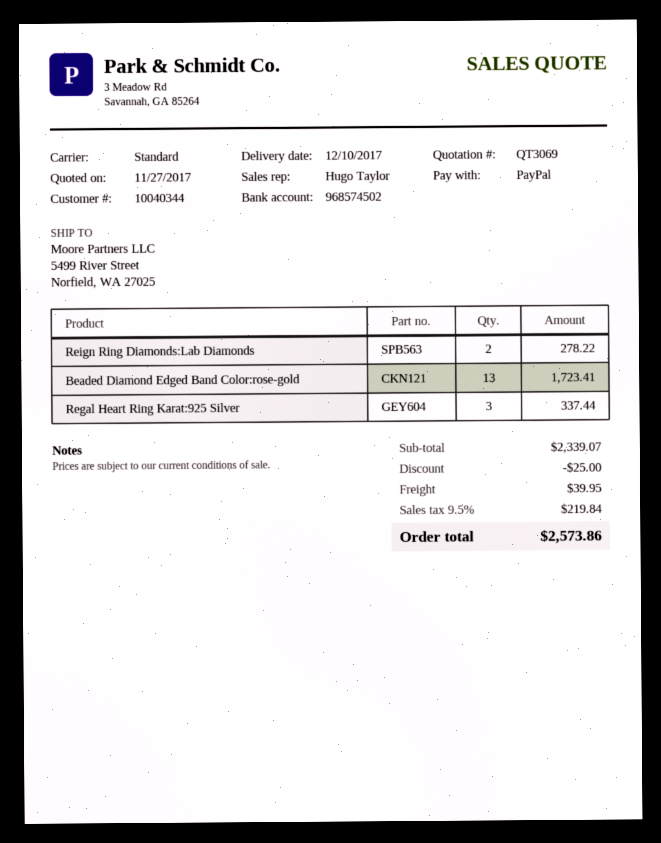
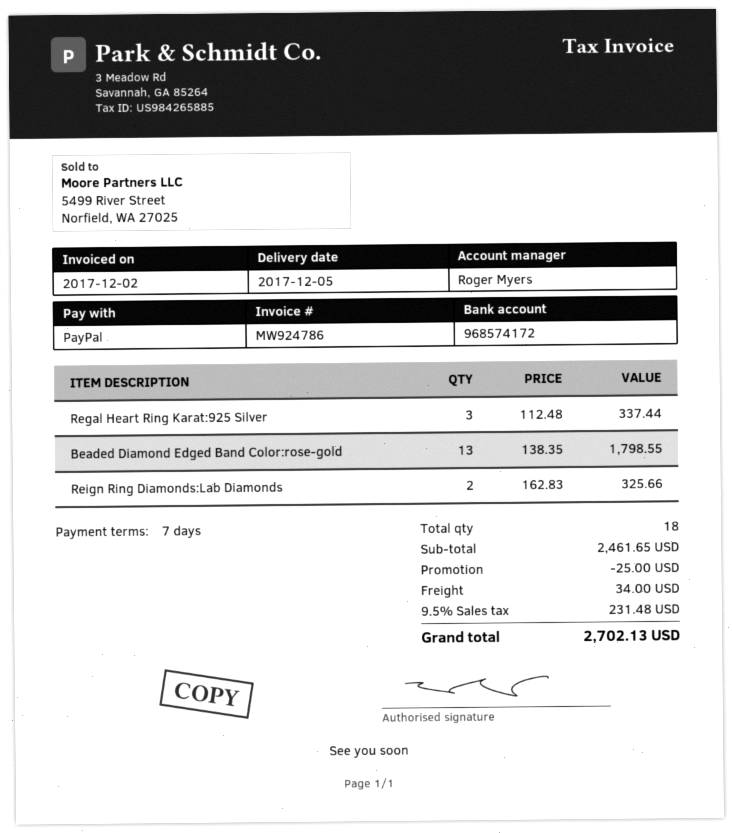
delivery date: 2017-12-10 -> 2017-12-05
sales rep: Hugo Taylor -> Roger Myers
bank account: 968574502 -> 968574172
Reign Ring Diamonds:Lab Diamonds: 2 for 278.22 -> 2 for 325.66
Beaded Diamond Edged Band Color:rose-gold: 13 for 1723.41 -> 13 for 1798.55
subtotal: 2339.07 -> 2461.65
shipping: 39.95 -> 34.00
tax: 9.5% = 219.84 -> 9.5% = 231.48
total: 2573.86 -> 2702.13

